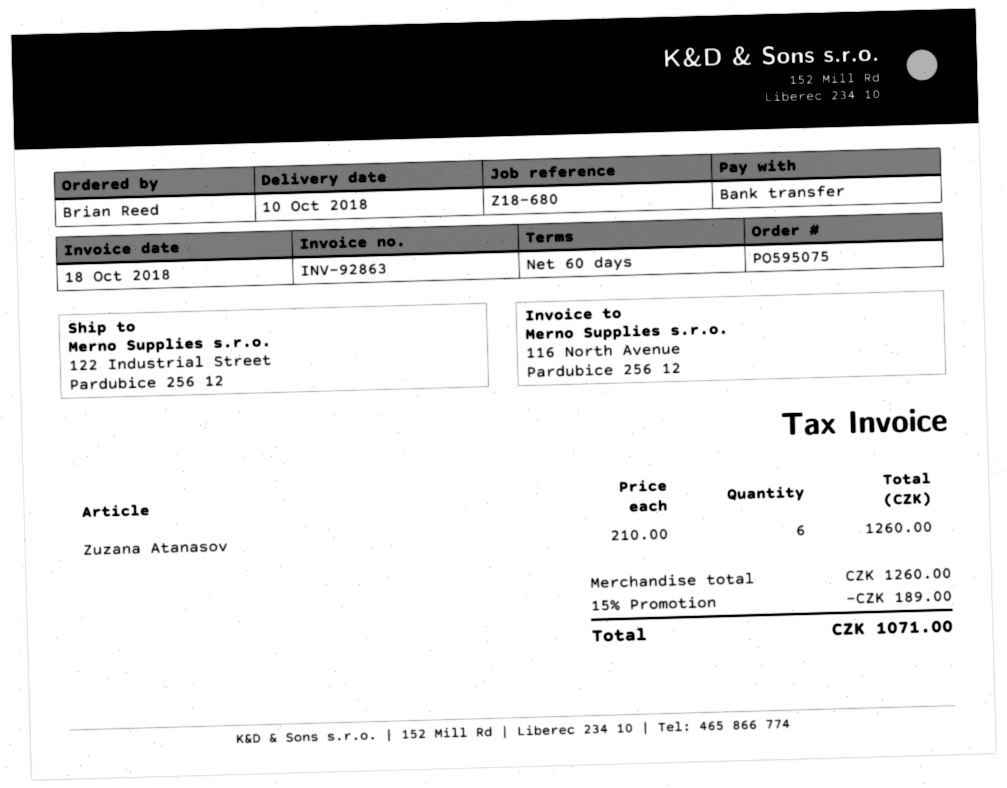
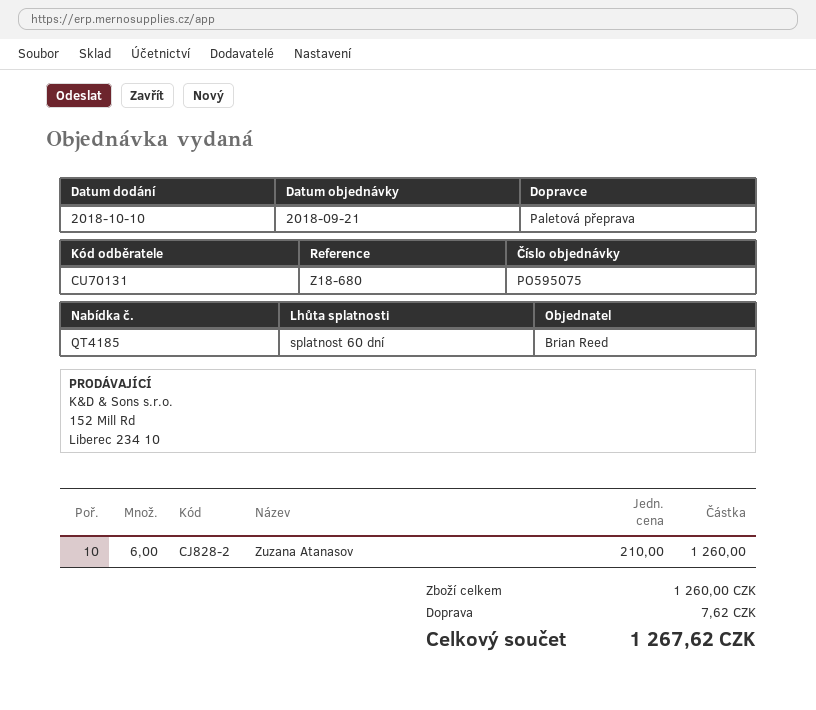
discount: 15% = 189.00 -> none
shipping: none -> 7.62
total: 1071.00 -> 1267.62

